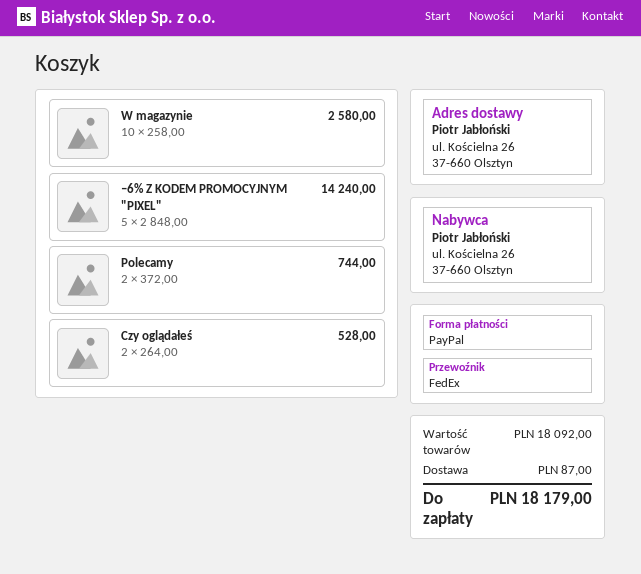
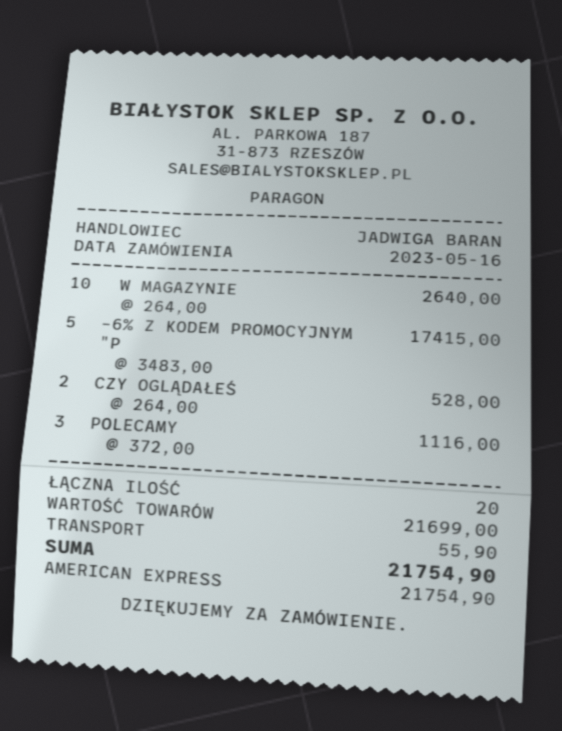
payment method: PayPal -> American Express
W magazynie: 10 x 258.00 = 2580.00 -> 10 x 264.00 = 2640.00
–6% Z KODEM PROMOCYJNYM "PIXEL": 5 x 2848.00 = 14240.00 -> 5 x 3483.00 = 17415.00
Polecamy: 2 x 372.00 = 744.00 -> 3 x 372.00 = 1116.00
subtotal: 18092.00 -> 21699.00
shipping: 87.00 -> 55.90
total: 18179.00 -> 21754.90

